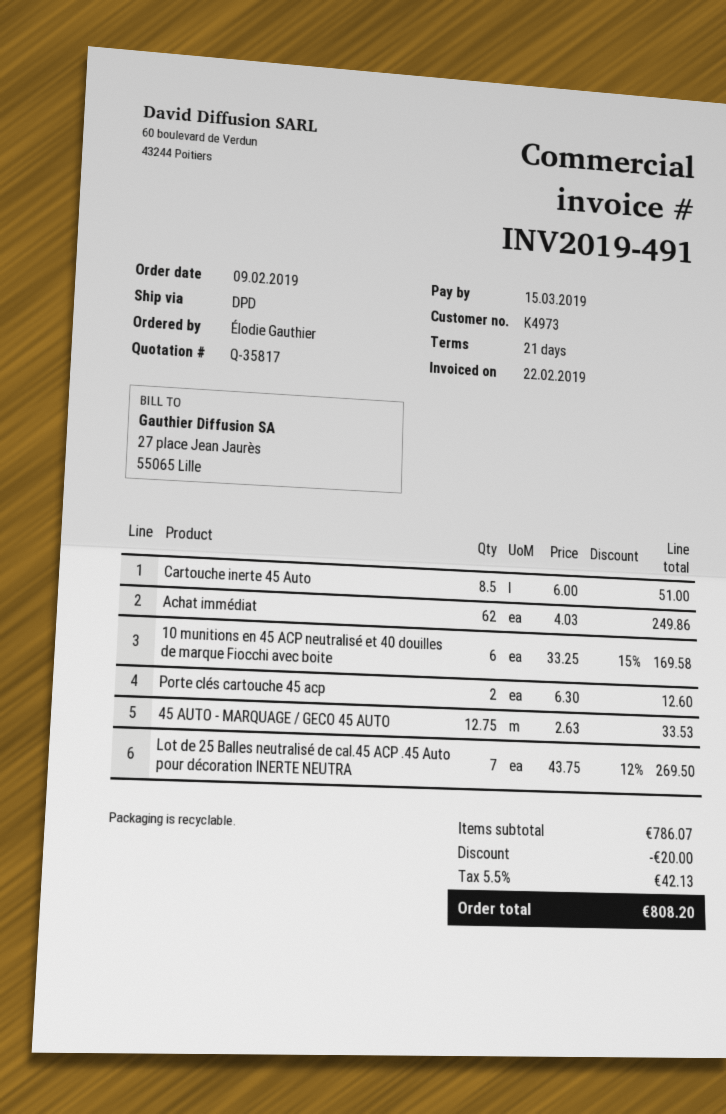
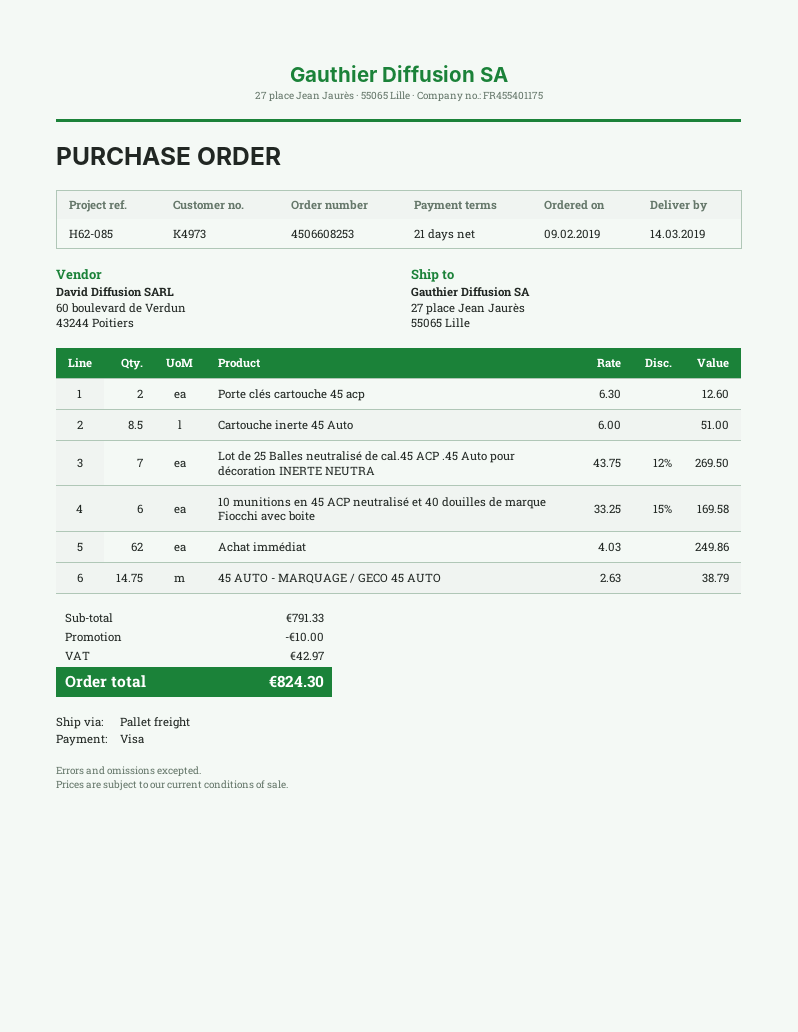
shipping method: DPD -> pallet freight
45 AUTO - MARQUAGE / GECO 45 AUTO: 12.75 x 2.63 = 33.53 -> 14.75 x 2.63 = 38.79
subtotal: 786.07 -> 791.33
discount: 20.00 -> 10.00
tax: 42.13 -> 42.97
total: 808.20 -> 824.30

